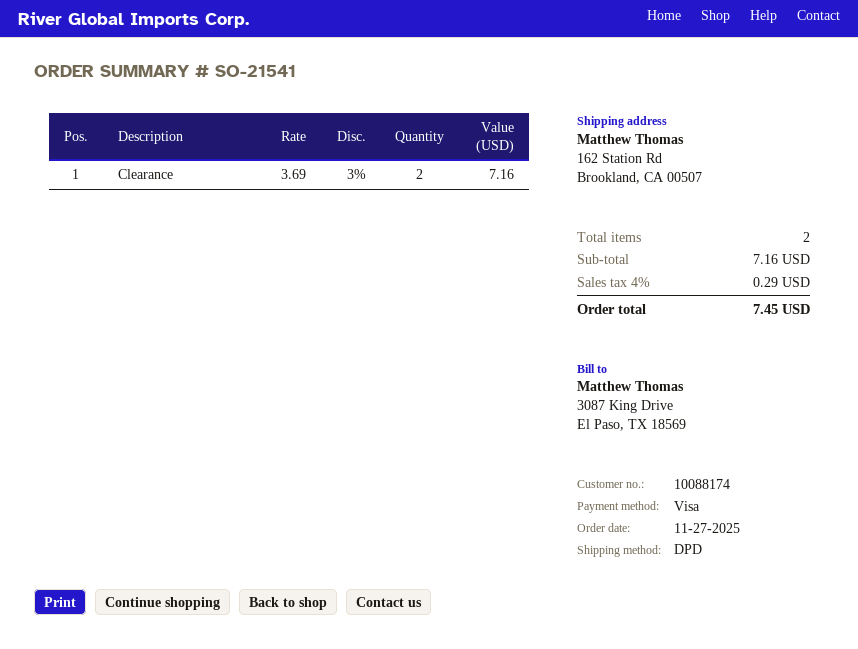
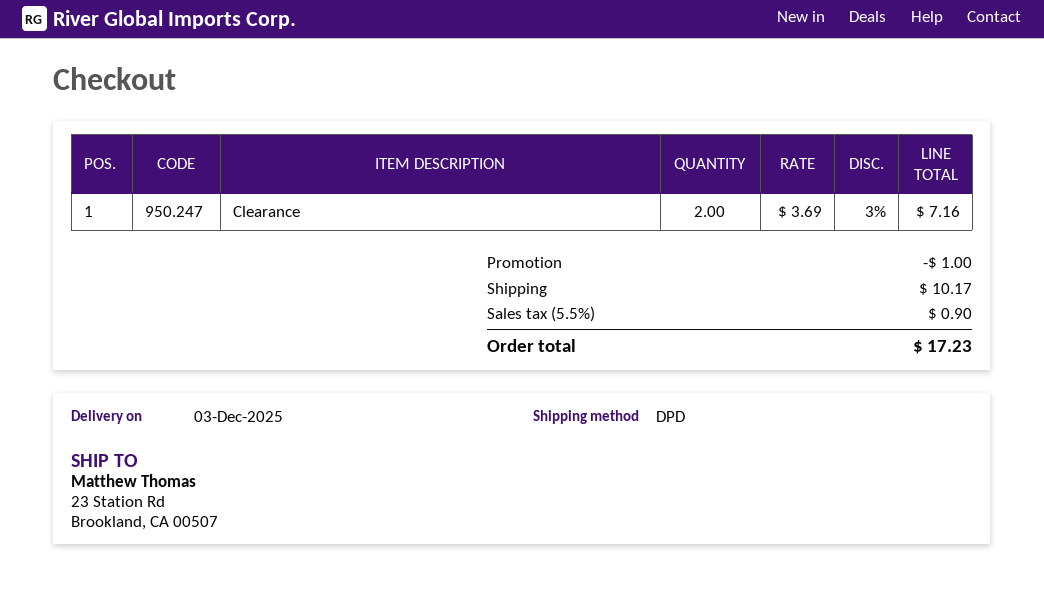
ship to: 162 Station Rd, Brookland, CA 00507 -> 23 Station Rd, Brookland, CA 00507
discount: none -> 1.00
shipping: none -> 10.17
tax: 4% = 0.29 -> 5.5% = 0.90
total: 7.45 -> 17.23

